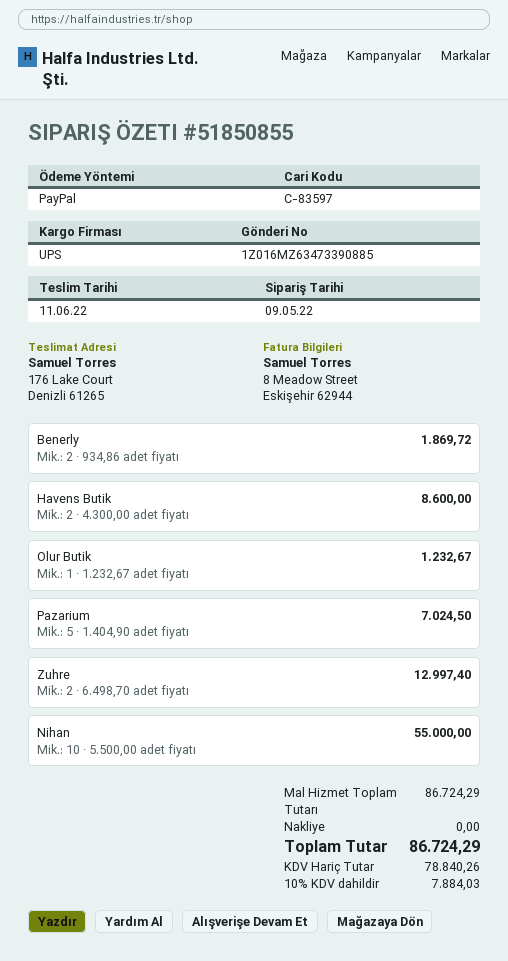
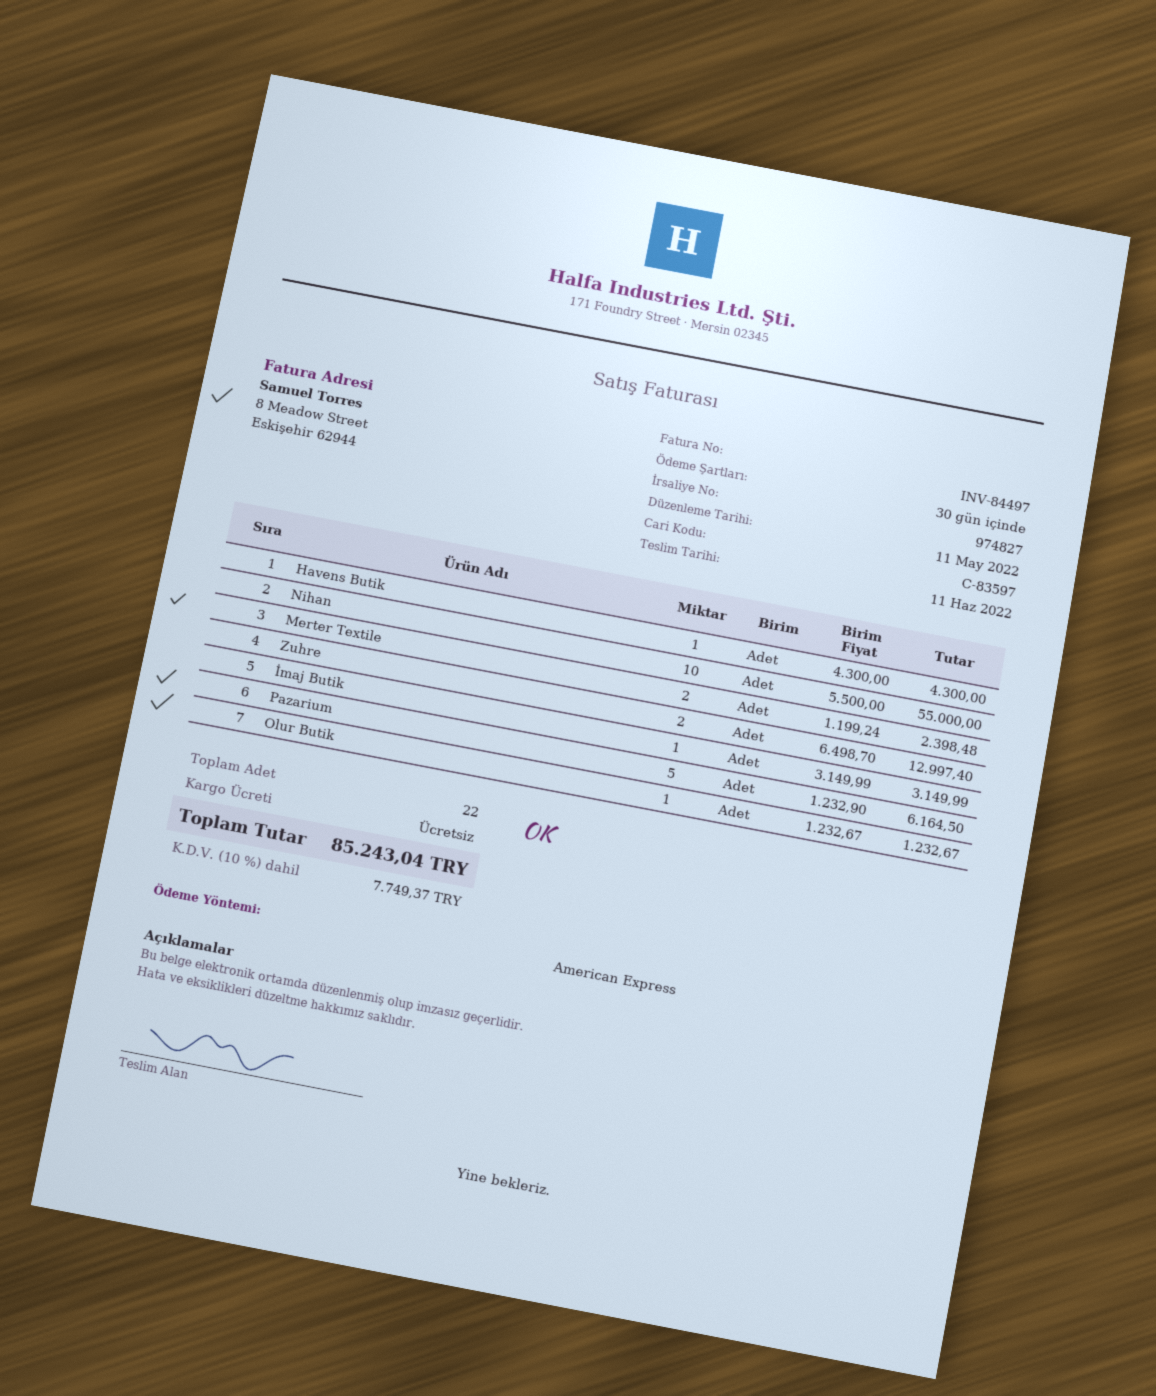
payment method: PayPal -> American Express
Benerly: 2 x 934.86 = 1869.72 -> none
Havens Butik: 2 x 4300.00 = 8600.00 -> 1 x 4300.00 = 4300.00
Pazarium: 5 x 1404.90 = 7024.50 -> 5 x 1232.90 = 6164.50
Merter Textile: none -> 2 x 1199.24 = 2398.48
İmaj Butik: none -> 1 x 3149.99 = 3149.99
tax: 10% = 7884.03 -> 10% = 7749.37
total: 86724.29 -> 85243.04

